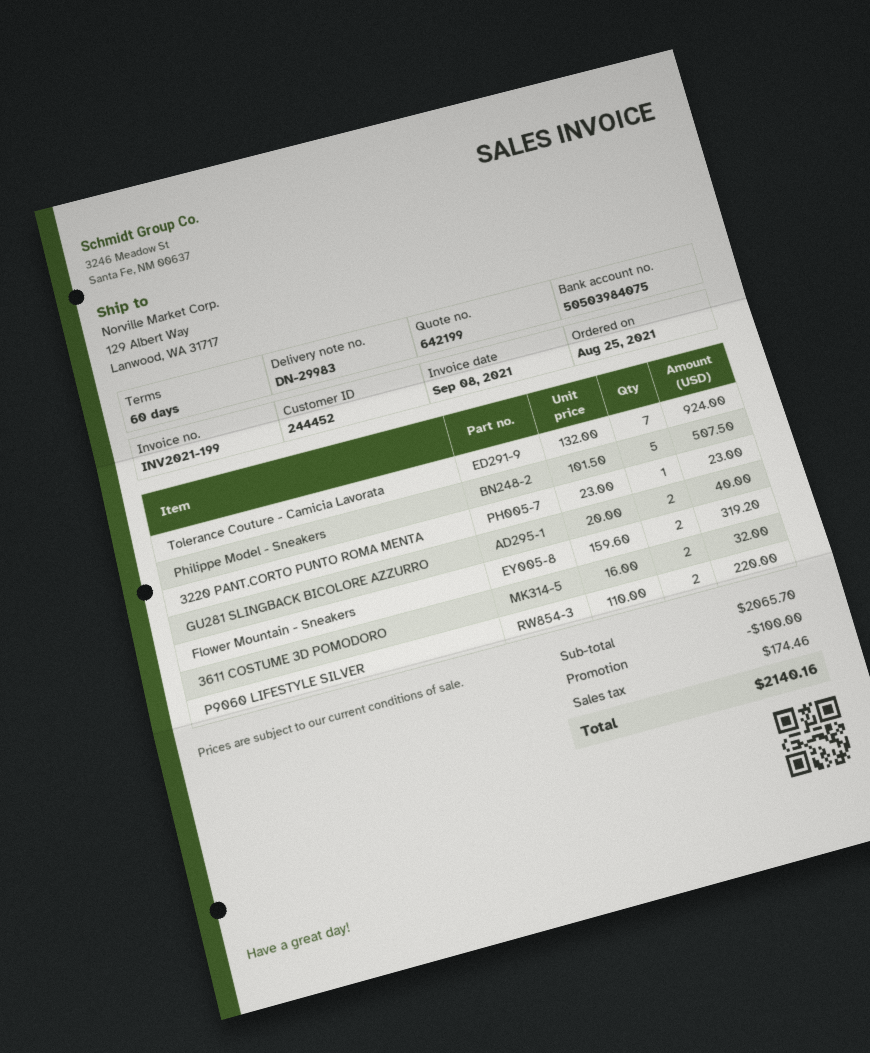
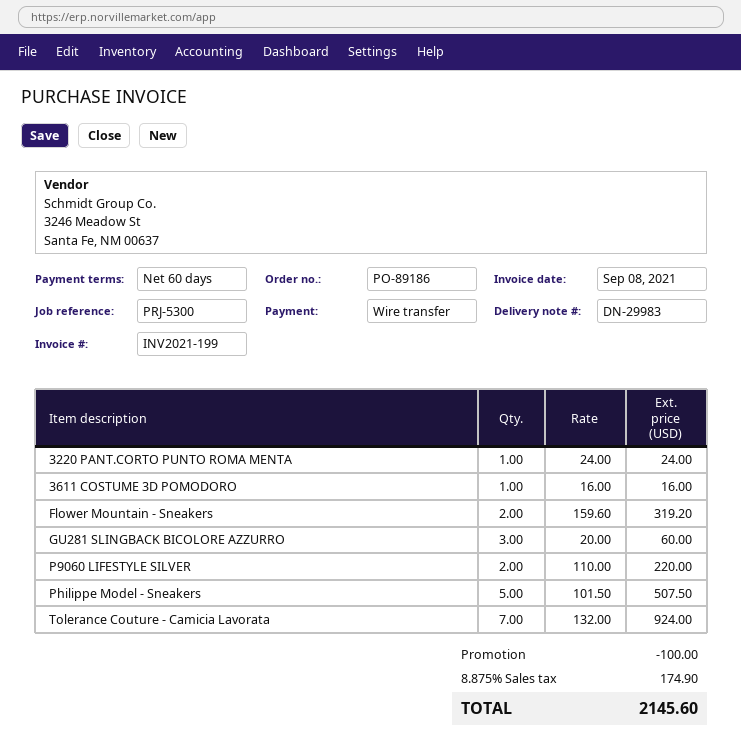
3220 PANT.CORTO PUNTO ROMA MENTA: 1 x 23.00 = 23.00 -> 1 x 24.00 = 24.00
GU281 SLINGBACK BICOLORE AZZURRO: 2 x 20.00 = 40.00 -> 3 x 20.00 = 60.00
3611 COSTUME 3D POMODORO: 2 x 16.00 = 32.00 -> 1 x 16.00 = 16.00
tax: 174.46 -> 174.90
total: 2140.16 -> 2145.60

